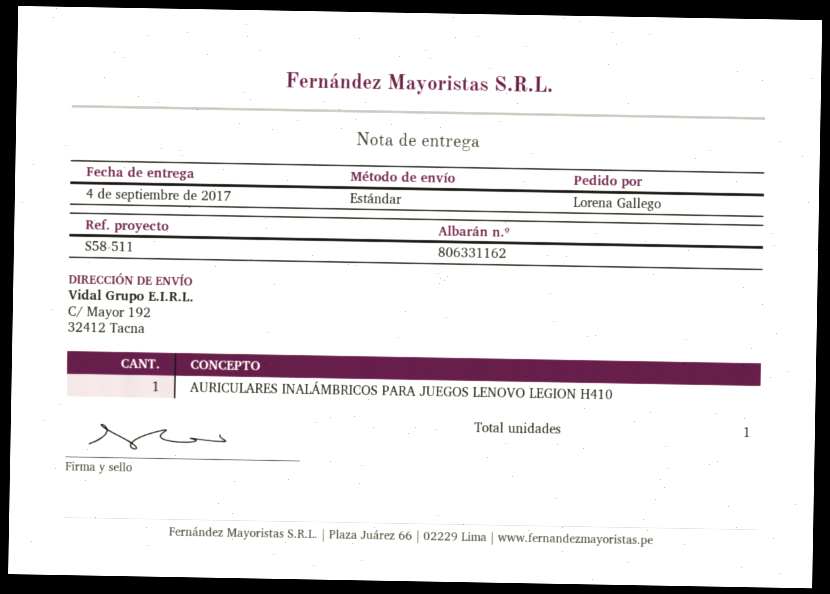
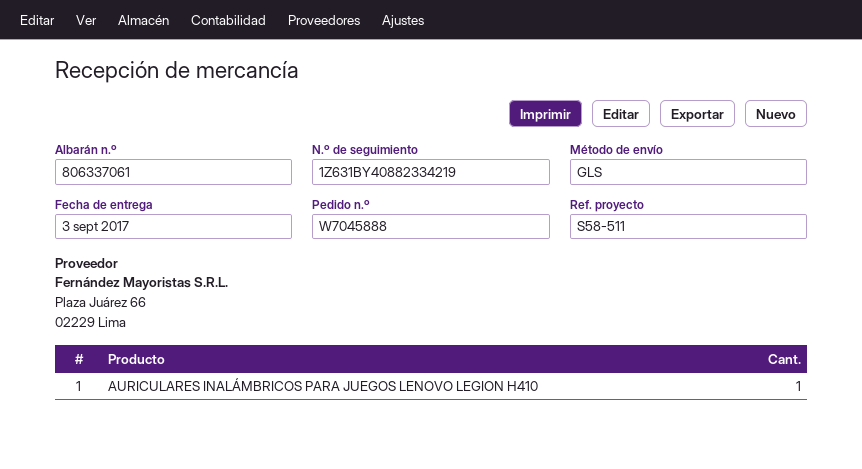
delivery note number: 806331162 -> 806337061
delivery date: 2017-09-04 -> 2017-09-03
shipping method: standard -> GLS

